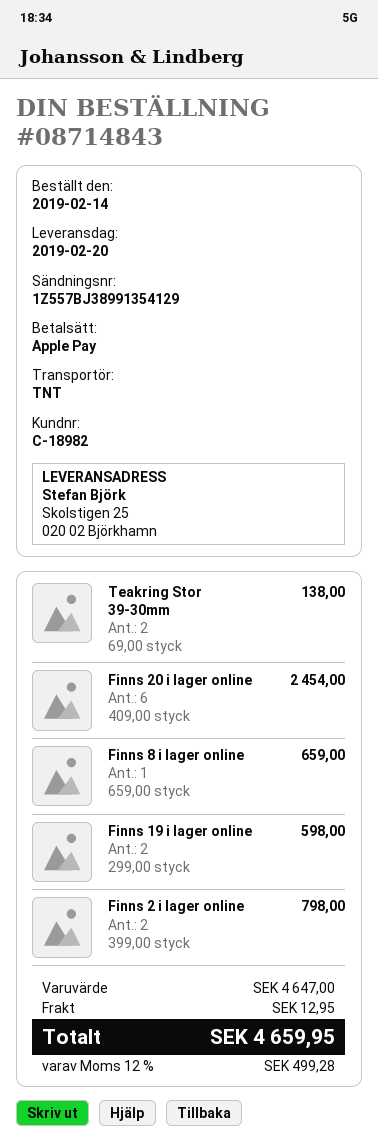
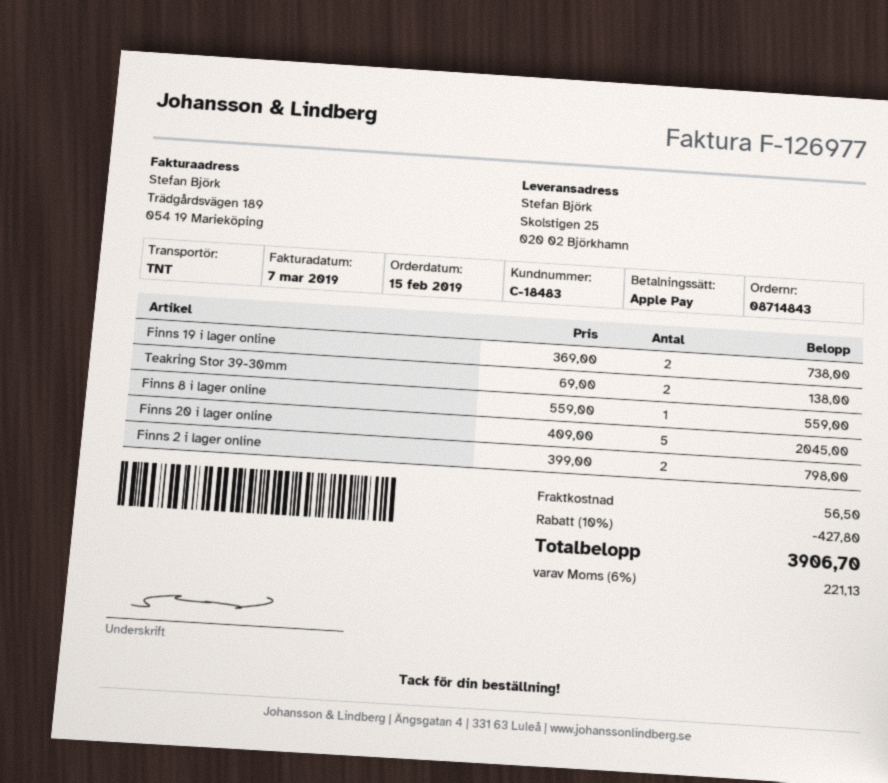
order date: 2019-02-14 -> 2019-02-15
customer number: C-18982 -> C-18483
Finns 20 i lager online: 6 x 409.00 = 2454.00 -> 5 x 409.00 = 2045.00
Finns 8 i lager online: 1 x 659.00 = 659.00 -> 1 x 559.00 = 559.00
Finns 19 i lager online: 2 x 299.00 = 598.00 -> 2 x 369.00 = 738.00
discount: none -> 10% = 427.80
shipping: 12.95 -> 56.50
tax: 12% = 499.28 -> 6% = 221.13
total: 4659.95 -> 3906.70

